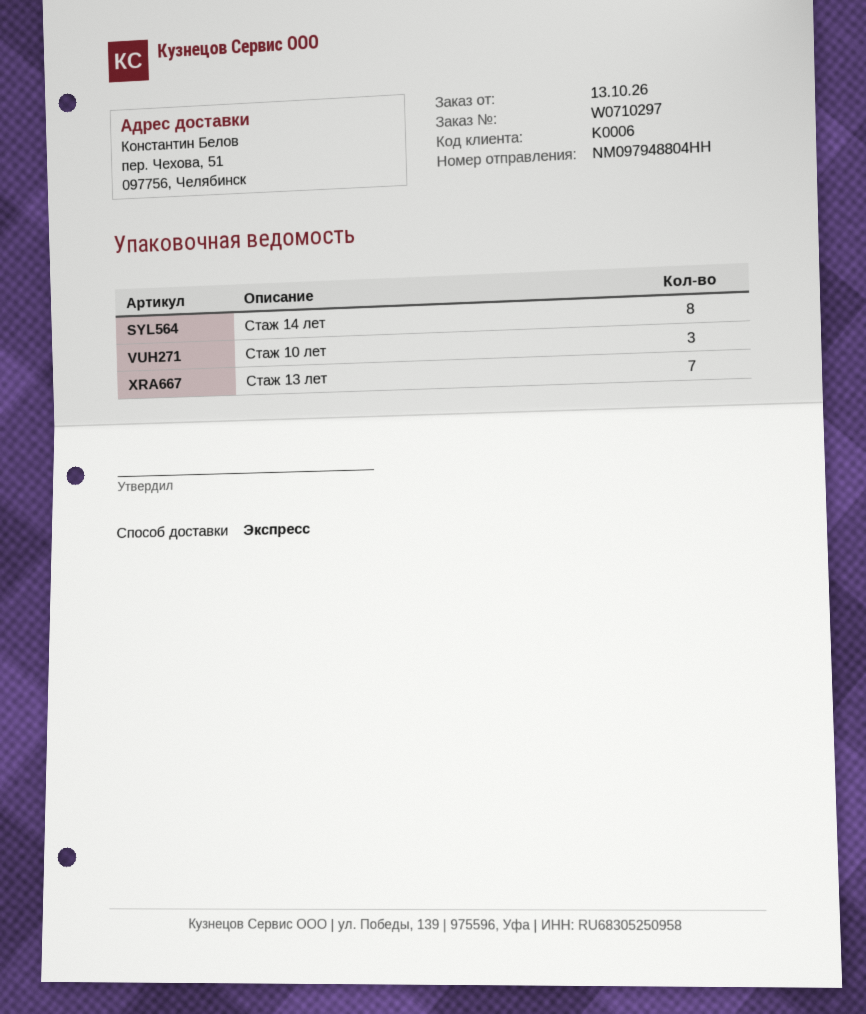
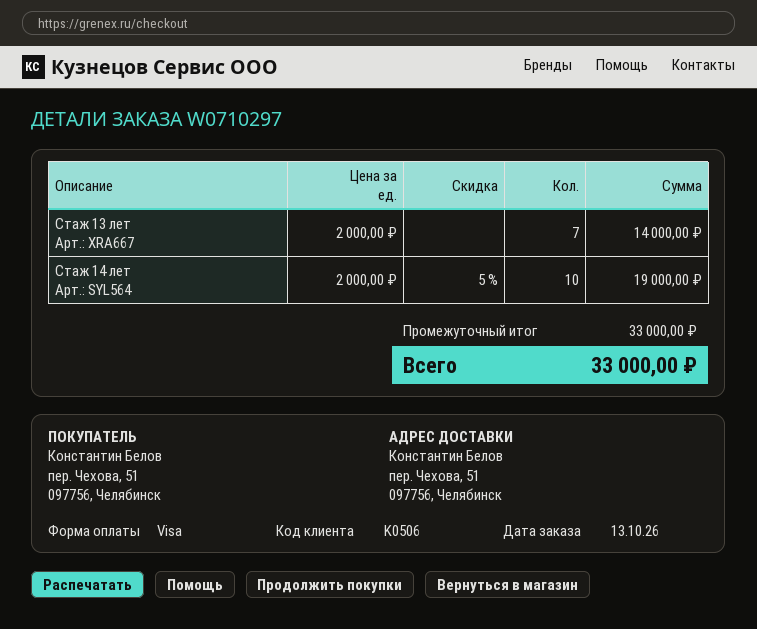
customer number: K0006 -> K0506
Стаж 14 лет: 8 -> 10
Стаж 10 лет: 3 -> none

